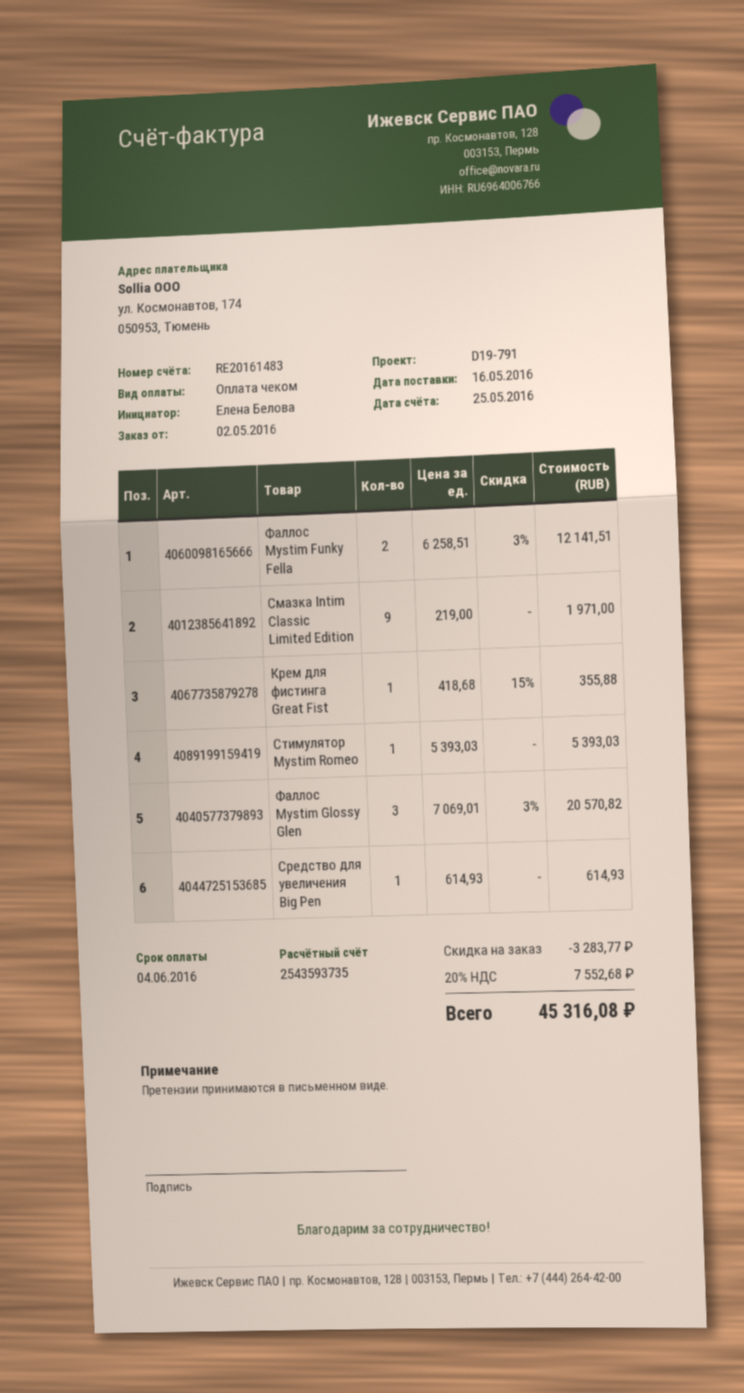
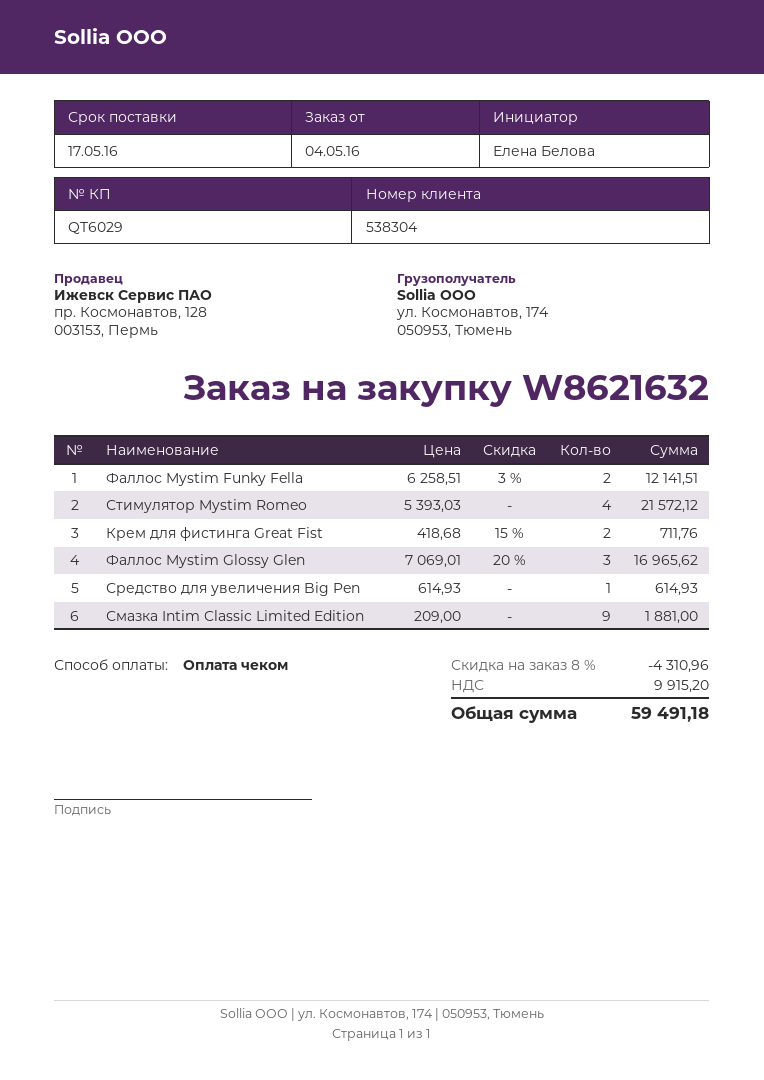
order date: 2016-05-02 -> 2016-05-04
delivery date: 2016-05-16 -> 2016-05-17
Смазка Intim Classic Limited Edition: 9 x 219.00 = 1971.00 -> 9 x 209.00 = 1881.00
Крем для фистинга Great Fist: 1 x 418.68 - 15% = 355.88 -> 2 x 418.68 - 15% = 711.76
Стимулятор Mystim Romeo: 1 x 5393.03 = 5393.03 -> 4 x 5393.03 = 21572.12
Фаллос Mystim Glossy Glen: 3 x 7069.01 - 3% = 20570.82 -> 3 x 7069.01 - 20% = 16965.62
discount: 3283.77 -> 4310.96
tax: 7552.68 -> 9915.20
total: 45316.08 -> 59491.18

